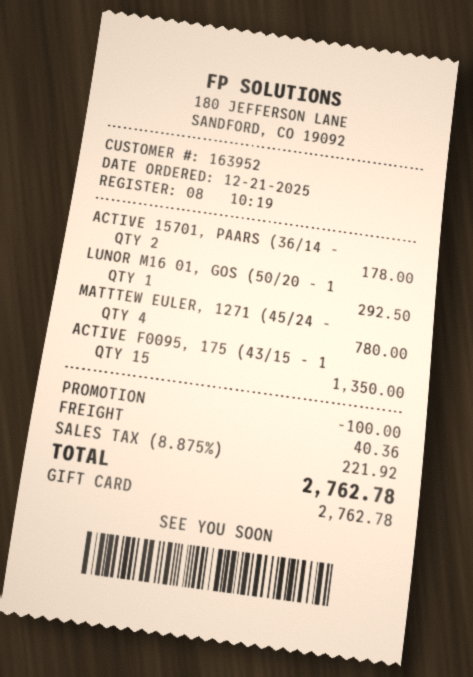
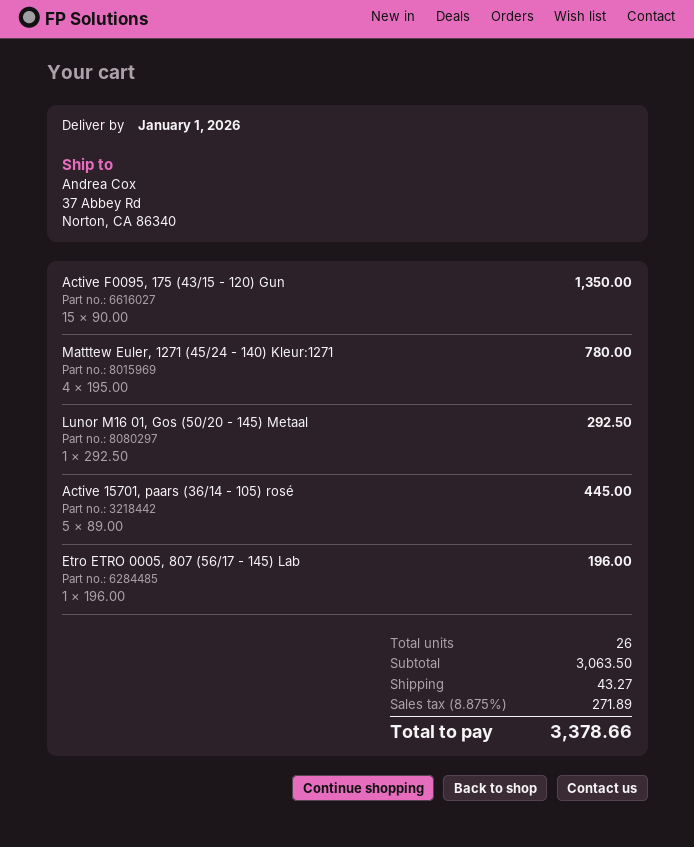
ACTIVE 15701, PAARS (36/14 -: 2 for 178.00 -> 5 for 445.00
Etro ETRO 0005, 807 (56/17 - 145) Lab: none -> 1 for 196.00
discount: 100.00 -> none
shipping: 40.36 -> 43.27
tax: 8.875% = 221.92 -> 8.875% = 271.89
total: 2762.78 -> 3378.66

